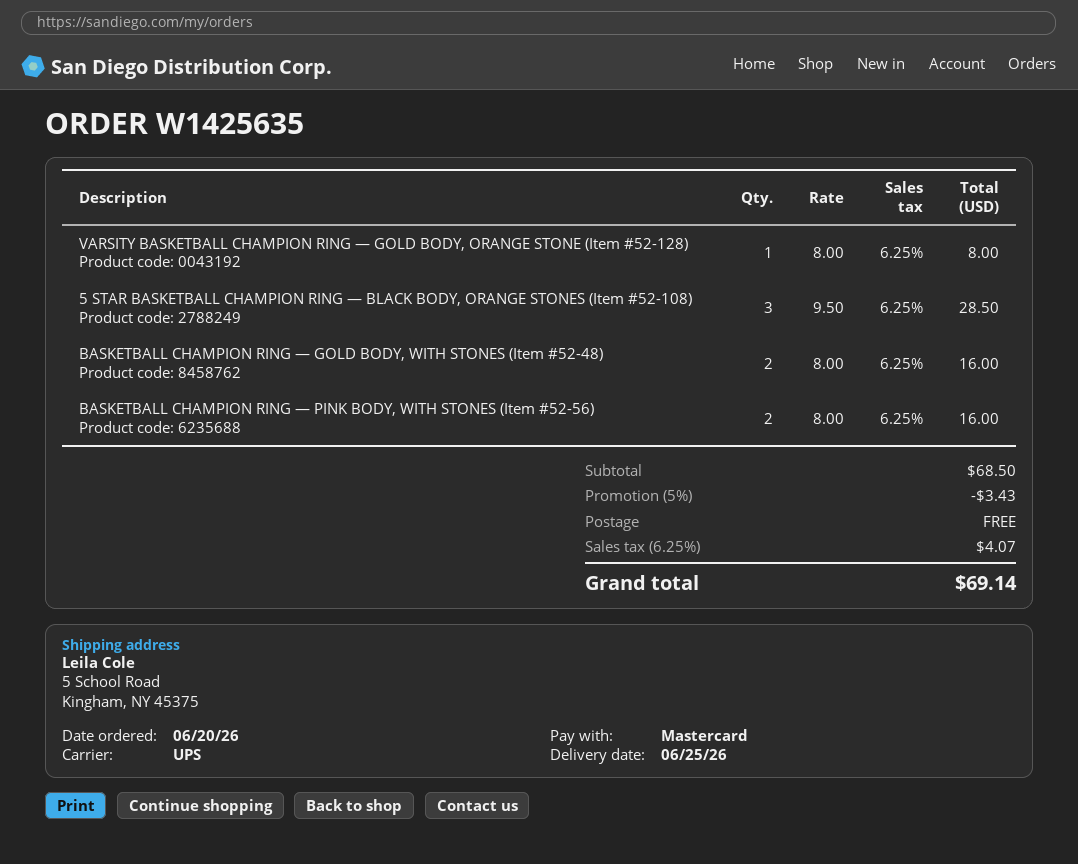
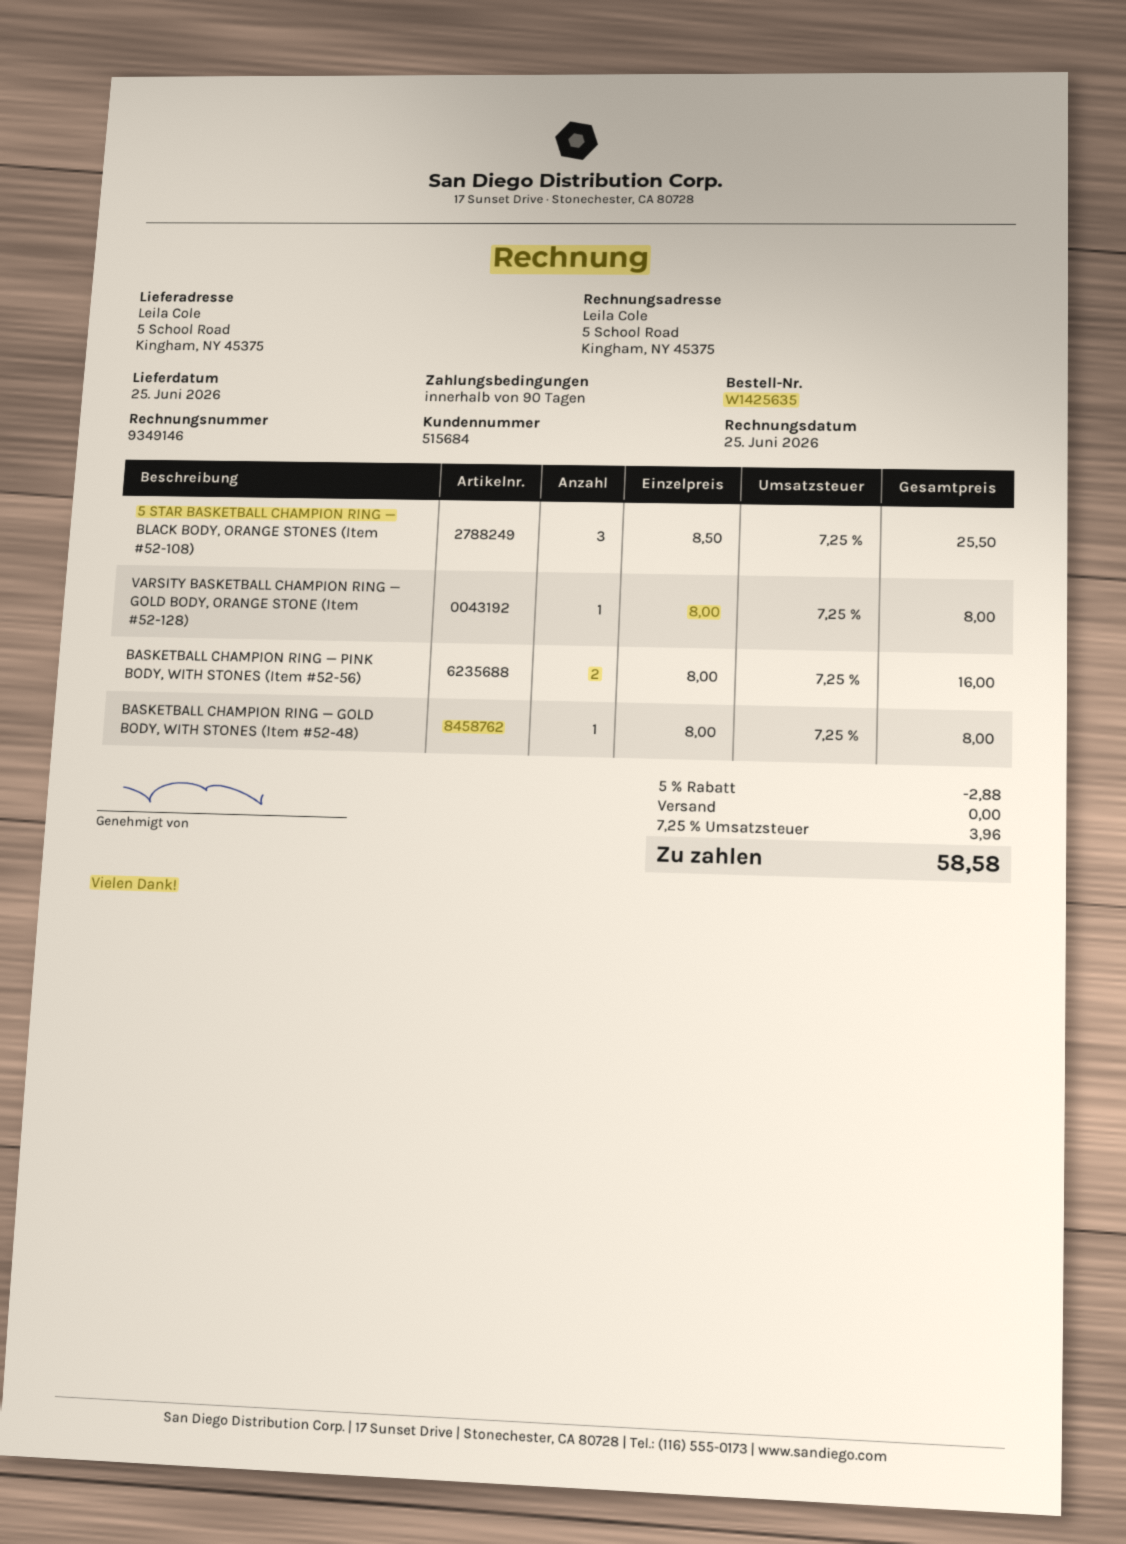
5 STAR BASKETBALL CHAMPION RING — BLACK BODY, ORANGE STONES (Item #52-108): 3 x 9.50 = 28.50 -> 3 x 8.50 = 25.50
BASKETBALL CHAMPION RING — GOLD BODY, WITH STONES (Item #52-48): 2 x 8.00 = 16.00 -> 1 x 8.00 = 8.00
discount: 5% = 3.43 -> 5% = 2.88
tax: 6.25% = 4.07 -> 7.25% = 3.96
total: 69.14 -> 58.58

